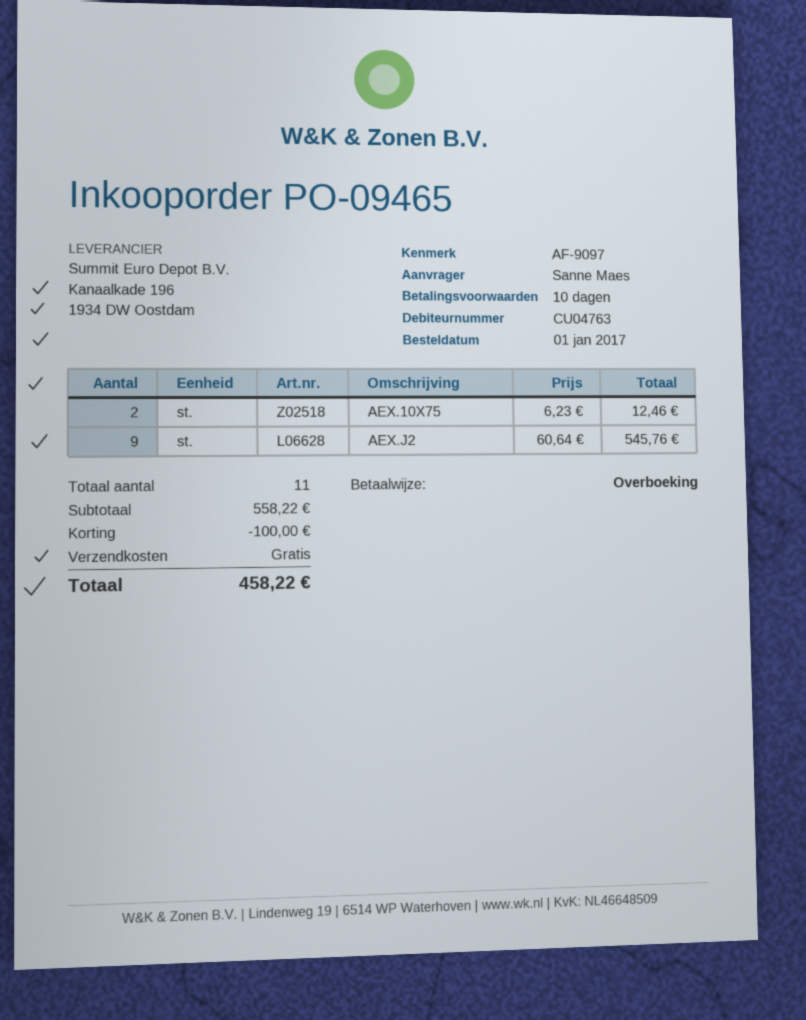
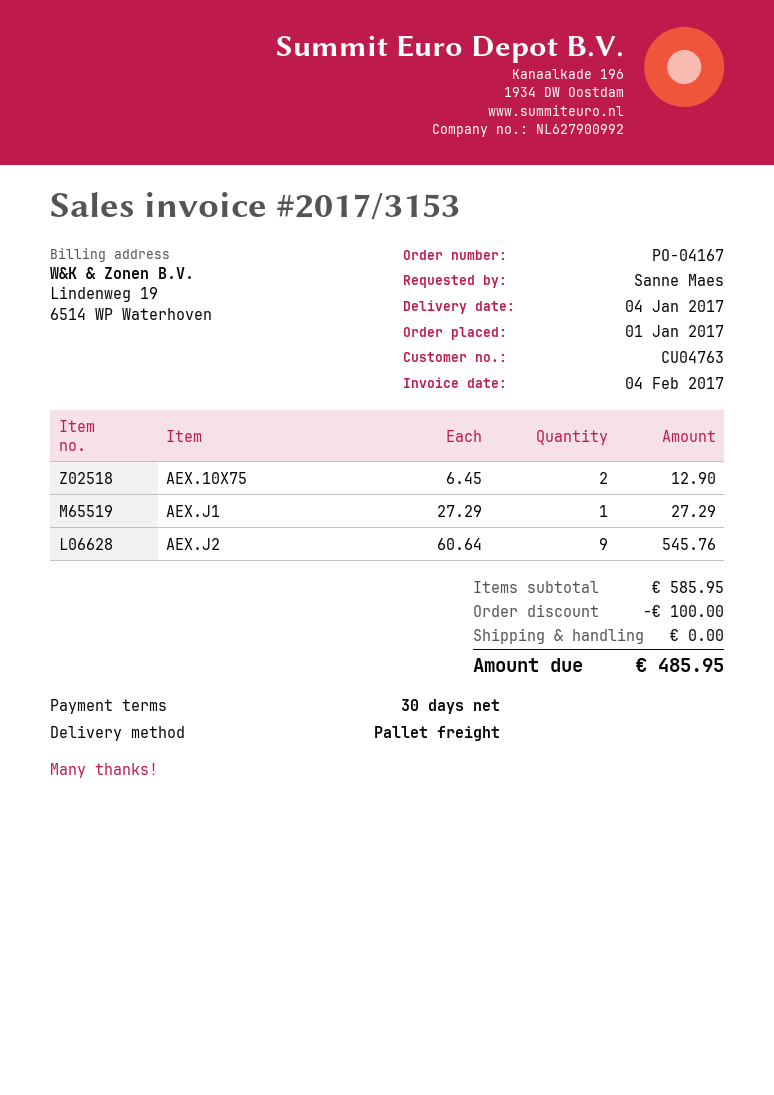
order number: PO-09465 -> PO-04167
payment terms: 10 days -> 30 days
AEX.10X75: 2 x 6.23 = 12.46 -> 2 x 6.45 = 12.90
AEX.J1: none -> 1 x 27.29 = 27.29
subtotal: 558.22 -> 585.95
total: 458.22 -> 485.95

